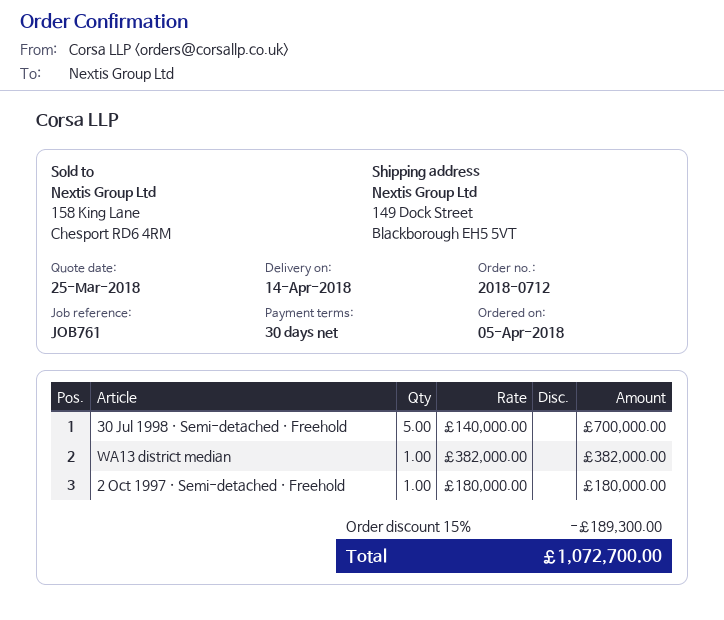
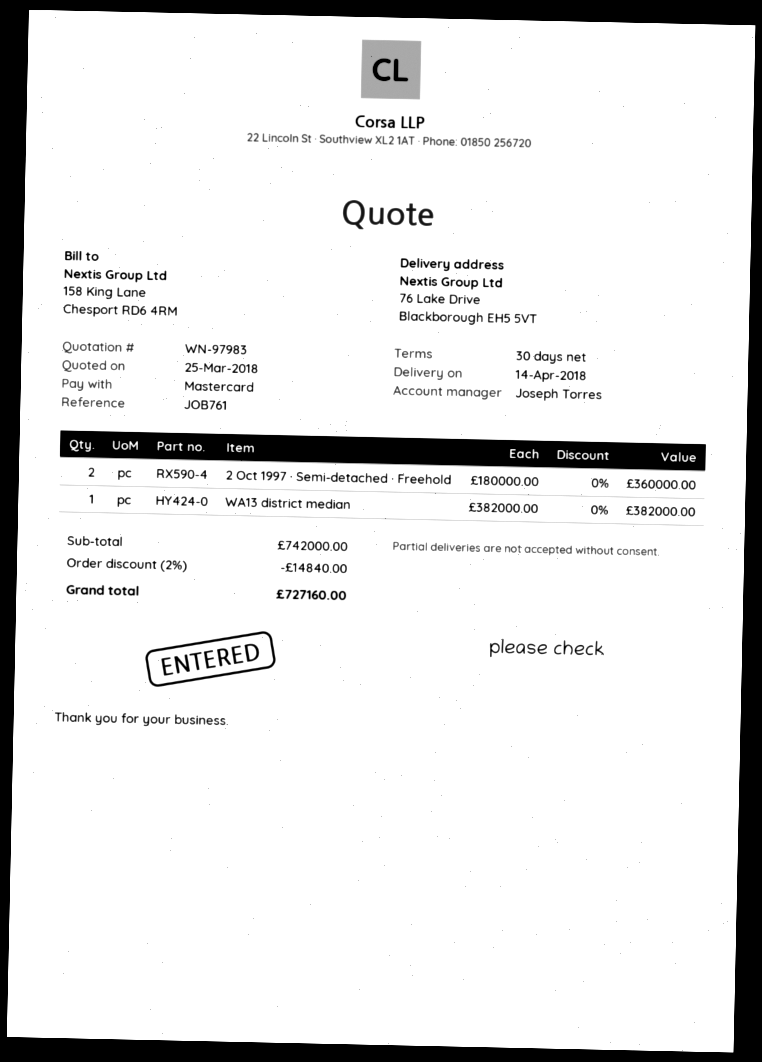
ship to: 149 Dock Street, Blackborough EH5 5VT -> 76 Lake Drive, Blackborough EH5 5VT
30 Jul 1998 · Semi-detached · Freehold: 5 x 140000.00 = 700000.00 -> none
2 Oct 1997 · Semi-detached · Freehold: 1 x 180000.00 = 180000.00 -> 2 x 180000.00 = 360000.00
discount: 15% = 189300.00 -> 2% = 14840.00
total: 1072700.00 -> 727160.00

